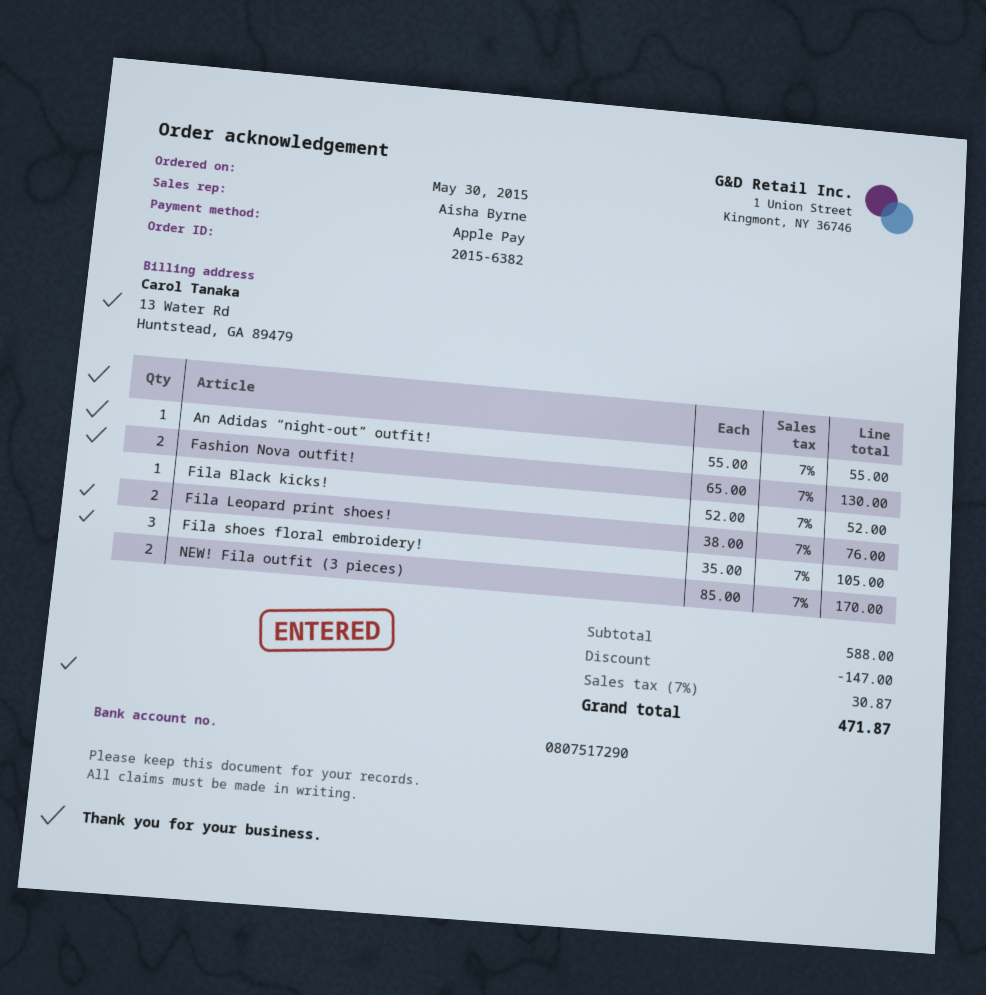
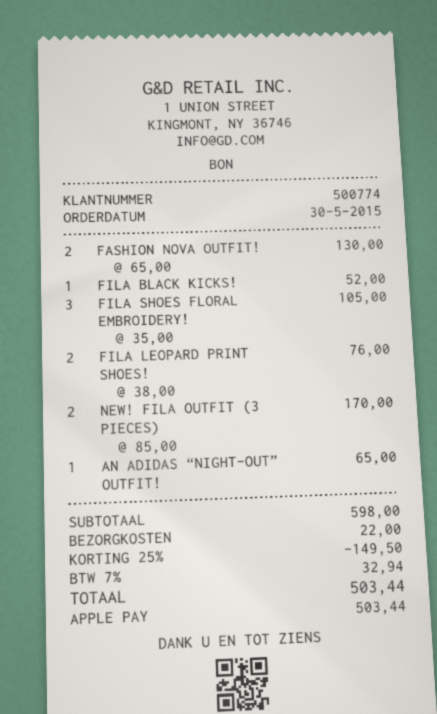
An Adidas “night-out” outfit!: 1 x 55.00 = 55.00 -> 1 x 65.00 = 65.00
subtotal: 588.00 -> 598.00
discount: 147.00 -> 149.50
shipping: none -> 22.00
tax: 7% = 30.87 -> 7% = 32.94
total: 471.87 -> 503.44

